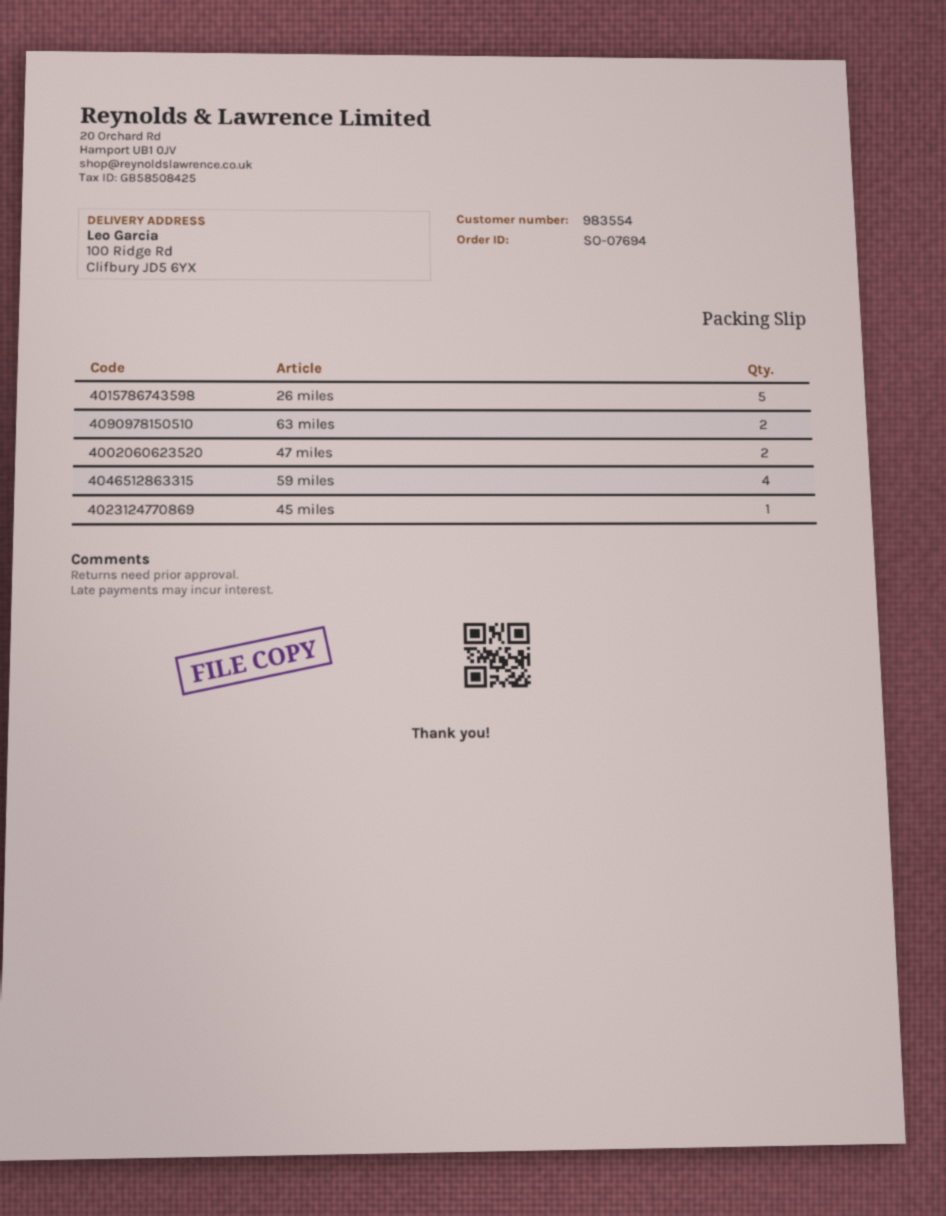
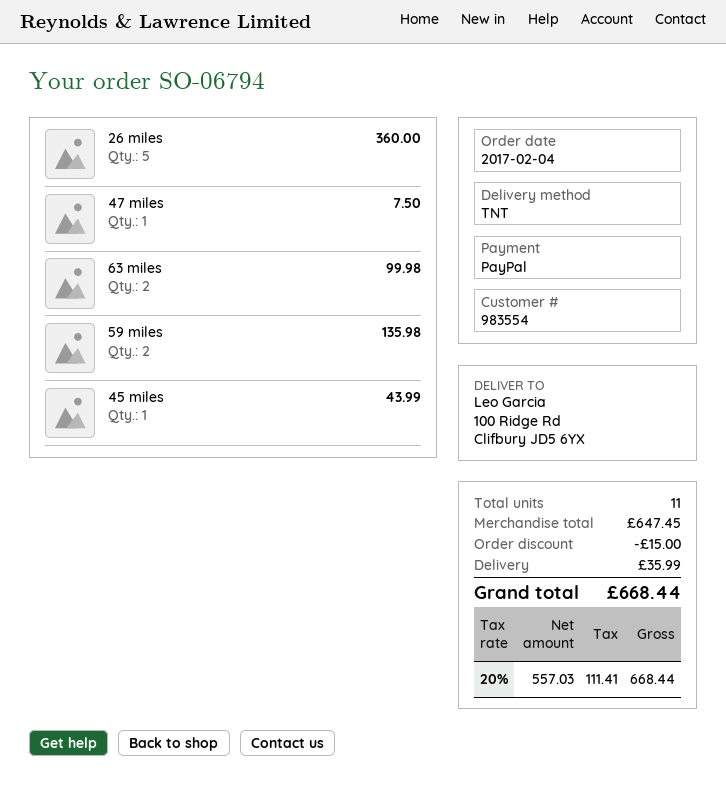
order number: SO-07694 -> SO-06794
47 miles: 2 -> 1
59 miles: 4 -> 2

